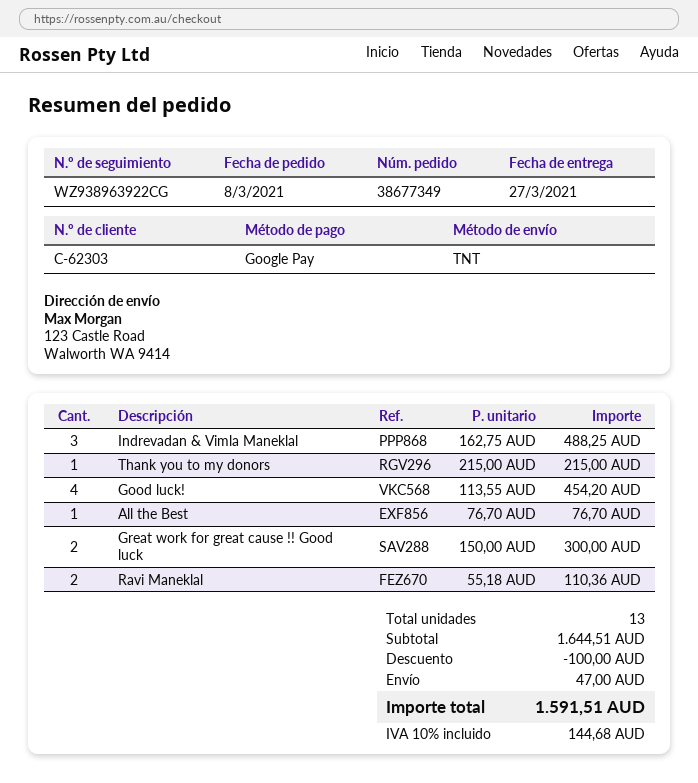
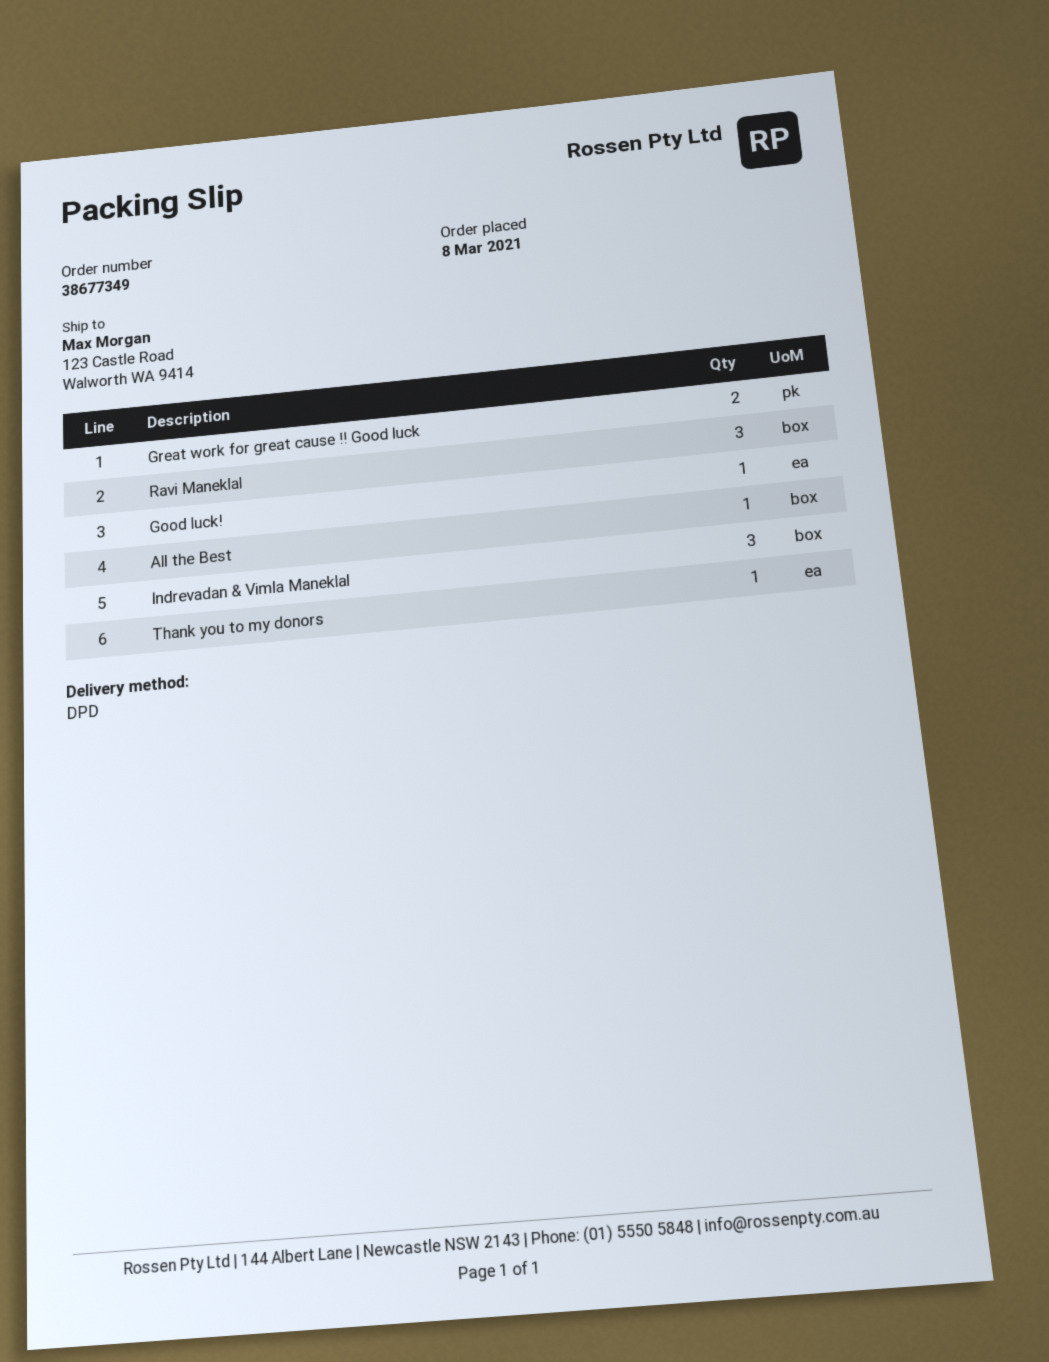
shipping method: TNT -> DPD
Good luck!: 4 -> 1
Ravi Maneklal: 2 -> 3

